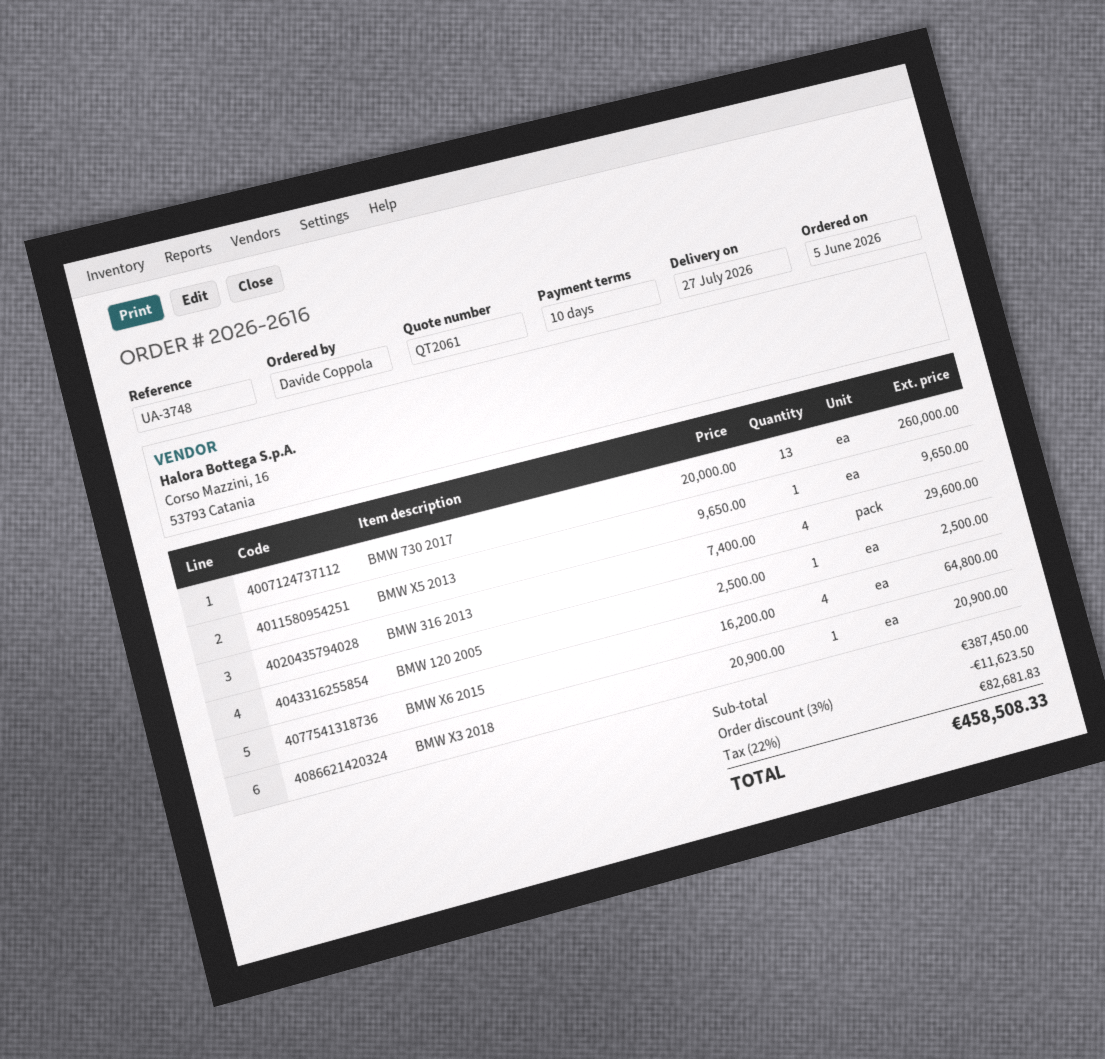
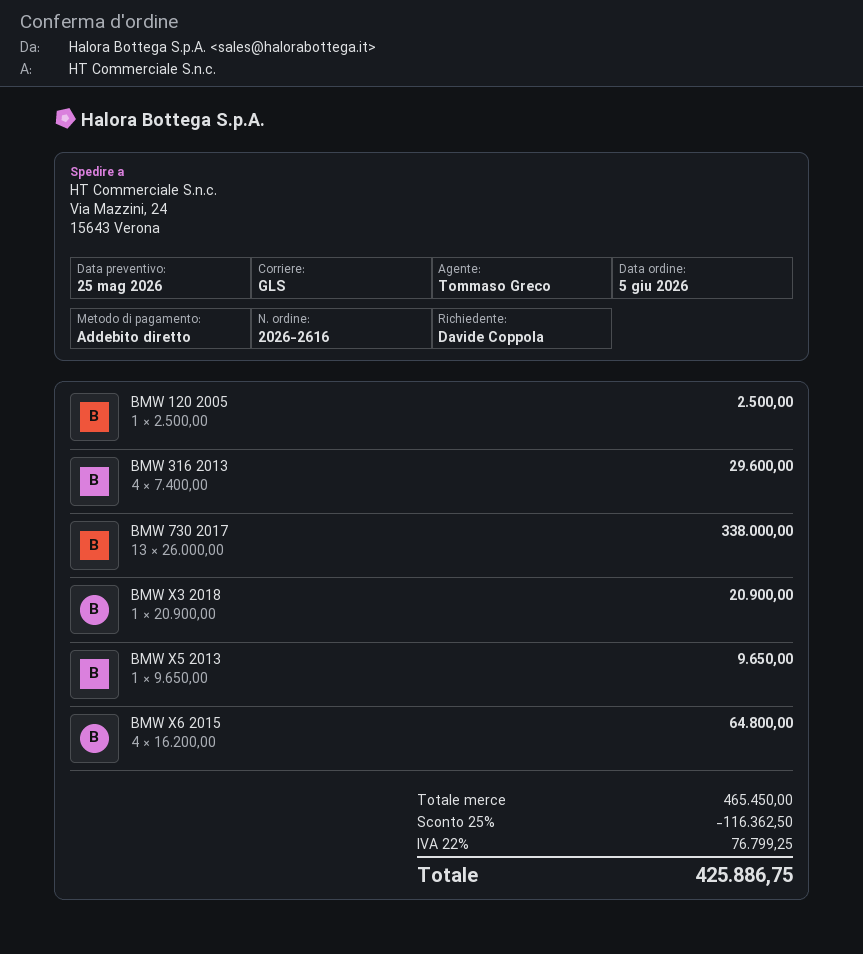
BMW 730 2017: 13 x 20000.00 = 260000.00 -> 13 x 26000.00 = 338000.00
subtotal: 387450.00 -> 465450.00
discount: 3% = 11623.50 -> 25% = 116362.50
tax: 22% = 82681.83 -> 22% = 76799.25
total: 458508.33 -> 425886.75

